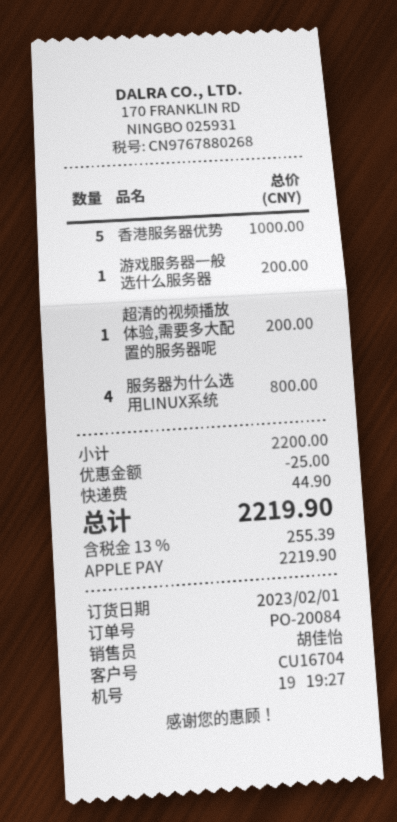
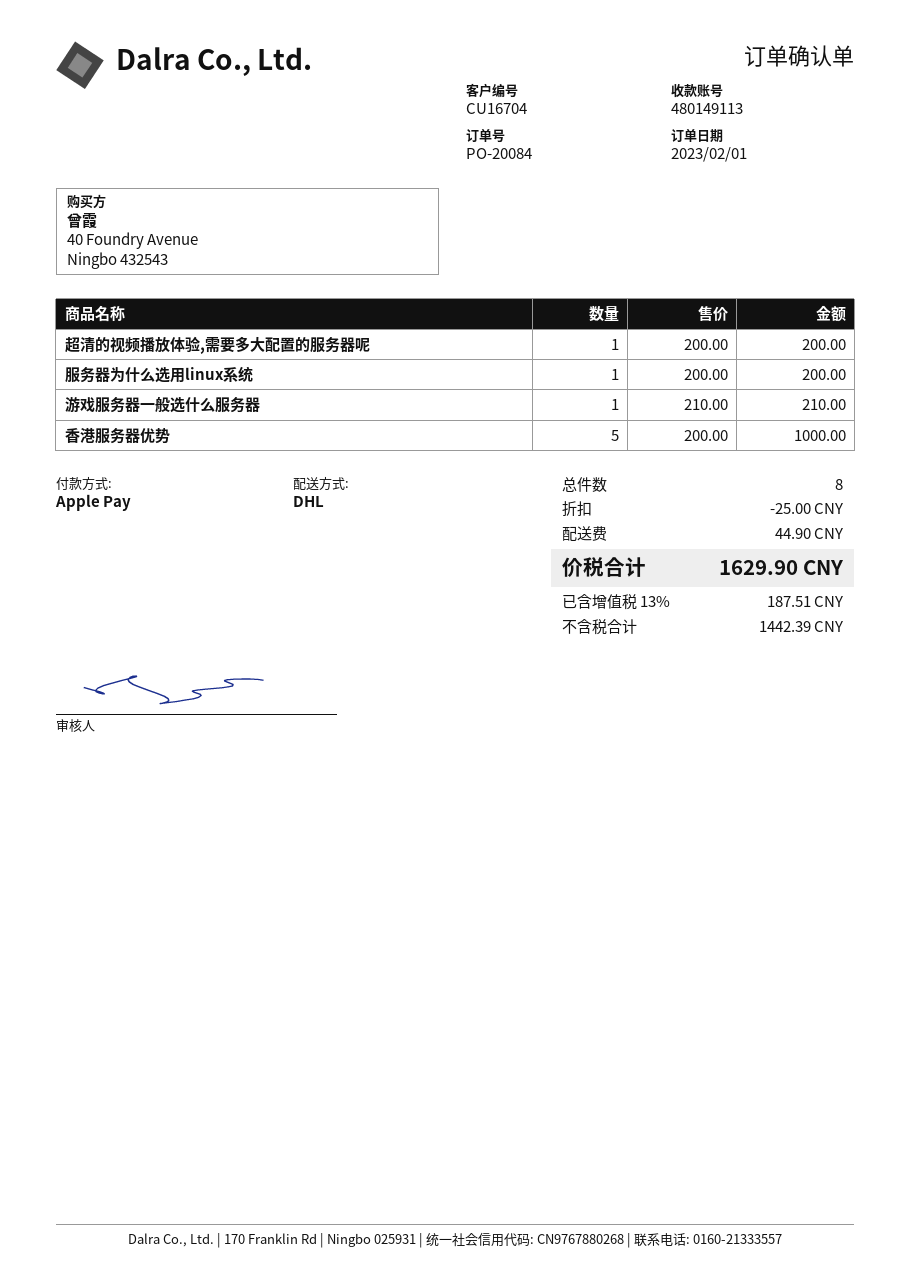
游戏服务器一般选什么服务器: 1 for 200.00 -> 1 for 210.00
服务器为什么选用LINUX系统: 4 for 800.00 -> 1 for 200.00
tax: 13% = 255.39 -> 13% = 187.51
total: 2219.90 -> 1629.90

